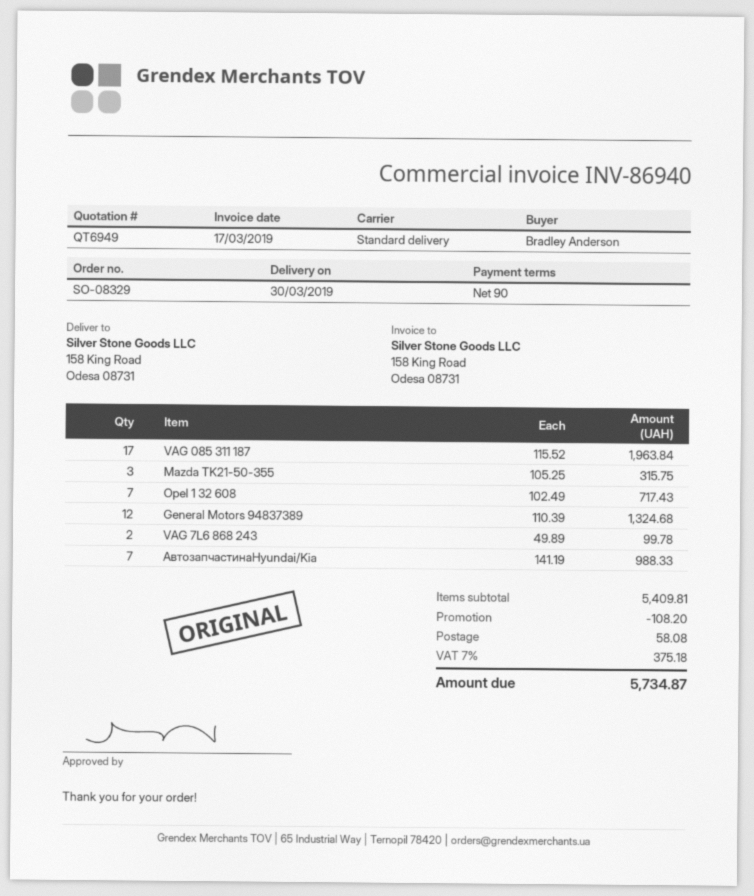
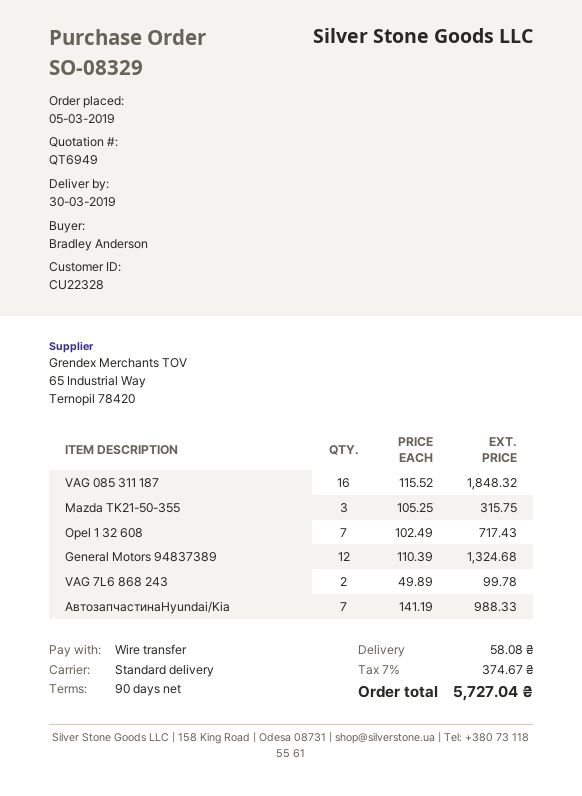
VAG 085 311 187: 17 x 115.52 = 1963.84 -> 16 x 115.52 = 1848.32
discount: 108.20 -> none
tax: 7% = 375.18 -> 7% = 374.67
total: 5734.87 -> 5727.04

